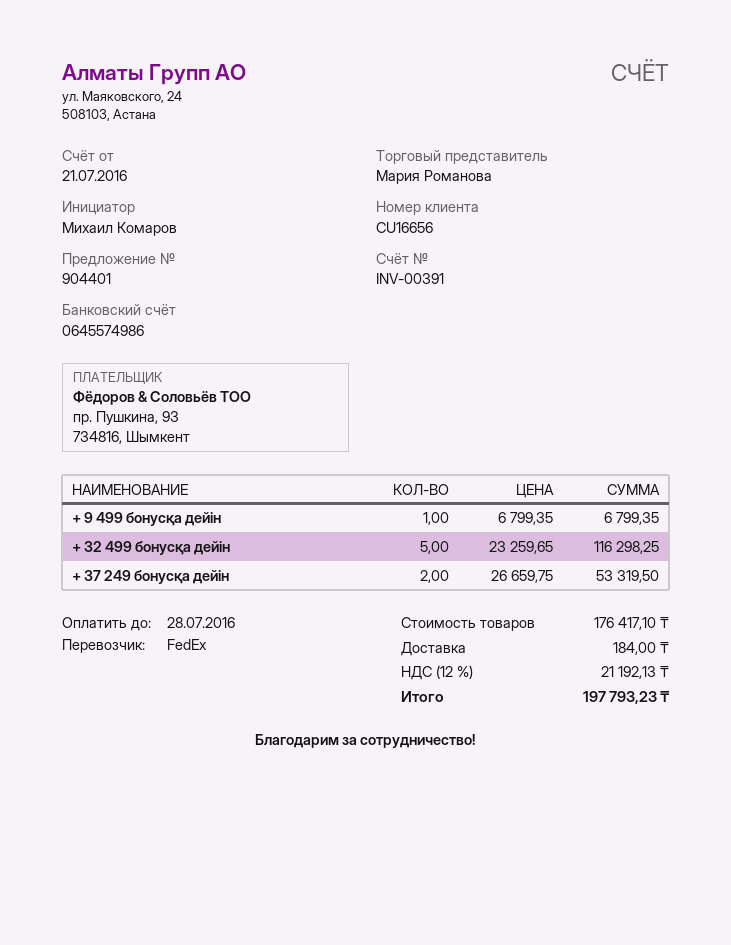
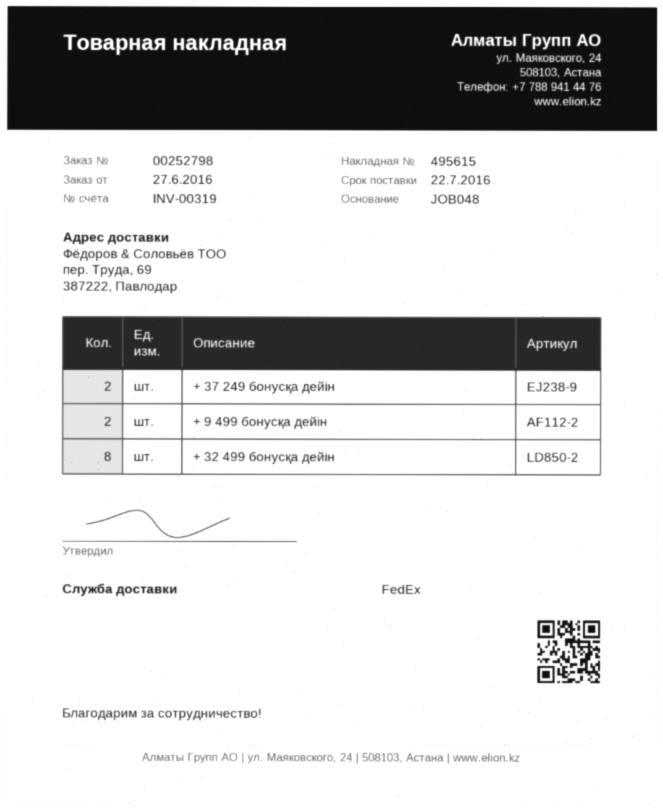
invoice number: INV-00391 -> INV-00319
+ 9 499 бонусқа дейін: 1 -> 2
+ 32 499 бонусқа дейін: 5 -> 8

